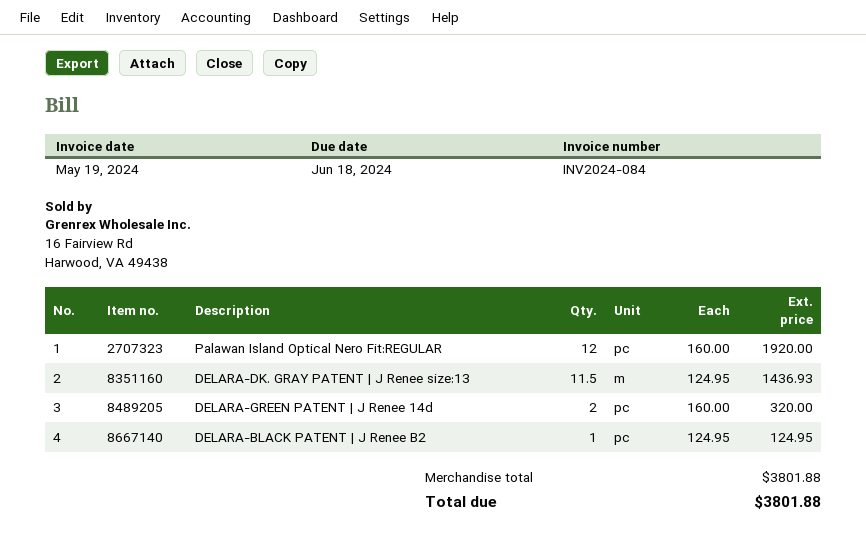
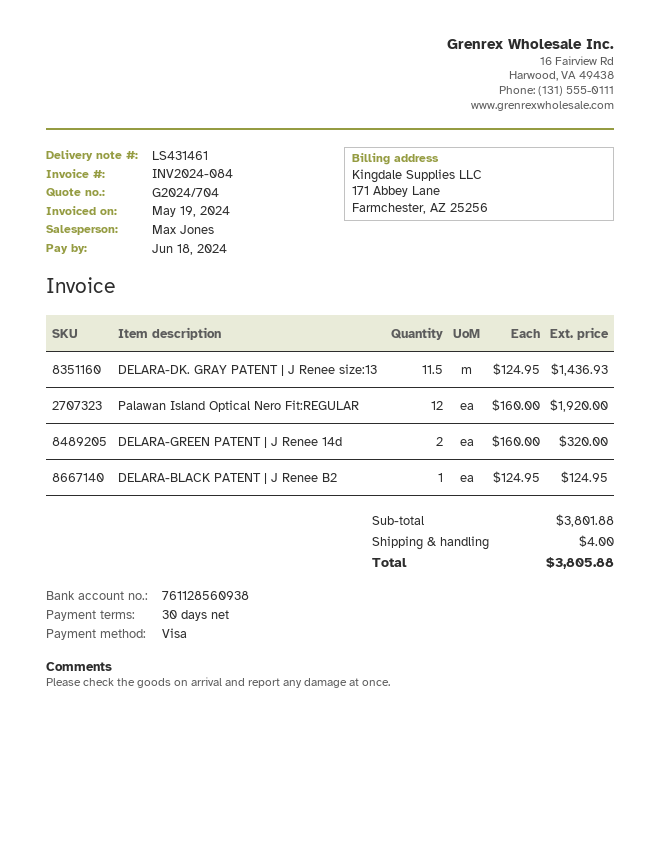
shipping: none -> 4.00
total: 3801.88 -> 3805.88

